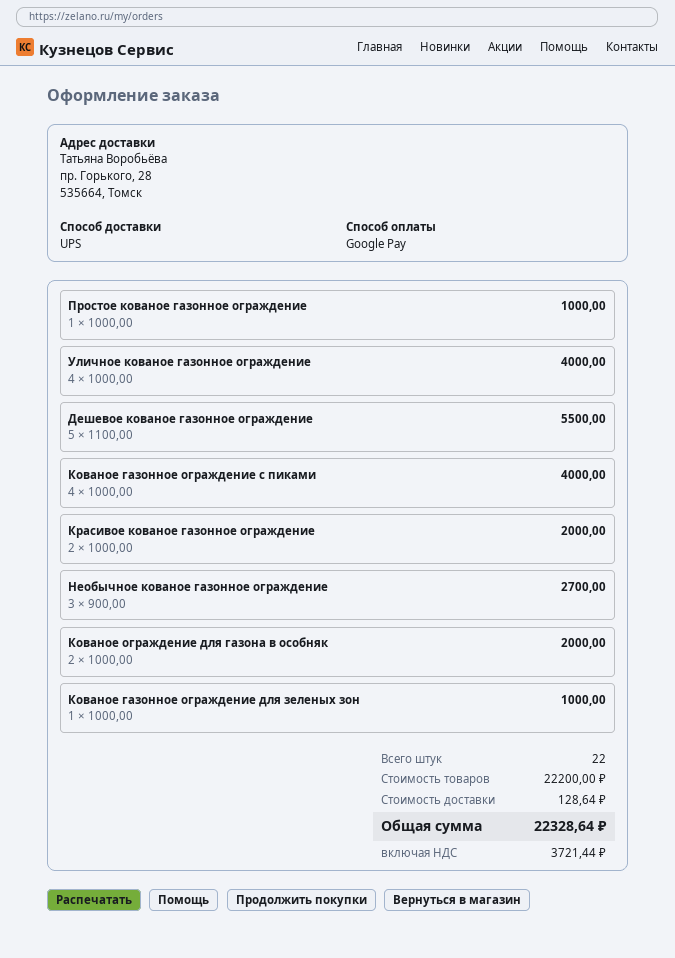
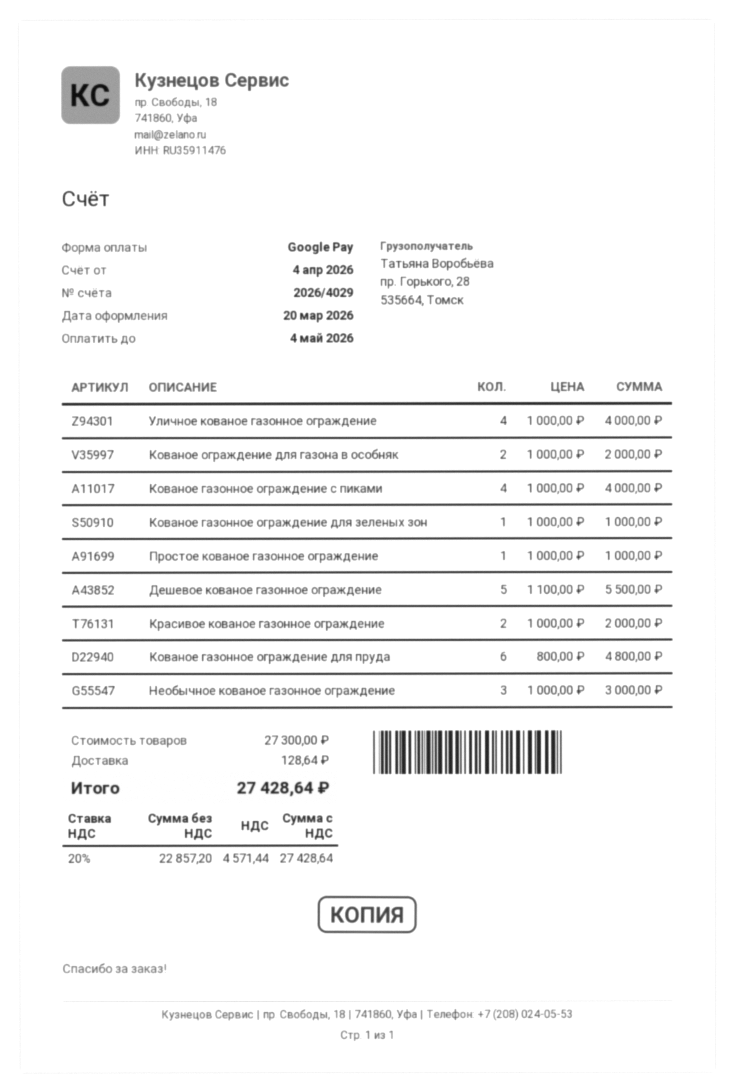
Необычное кованое газонное ограждение: 3 x 900.00 = 2700.00 -> 3 x 1000.00 = 3000.00
Кованое газонное ограждение для пруда: none -> 6 x 800.00 = 4800.00
subtotal: 22200.00 -> 27300.00
tax: 3721.44 -> 4571.44
total: 22328.64 -> 27428.64

